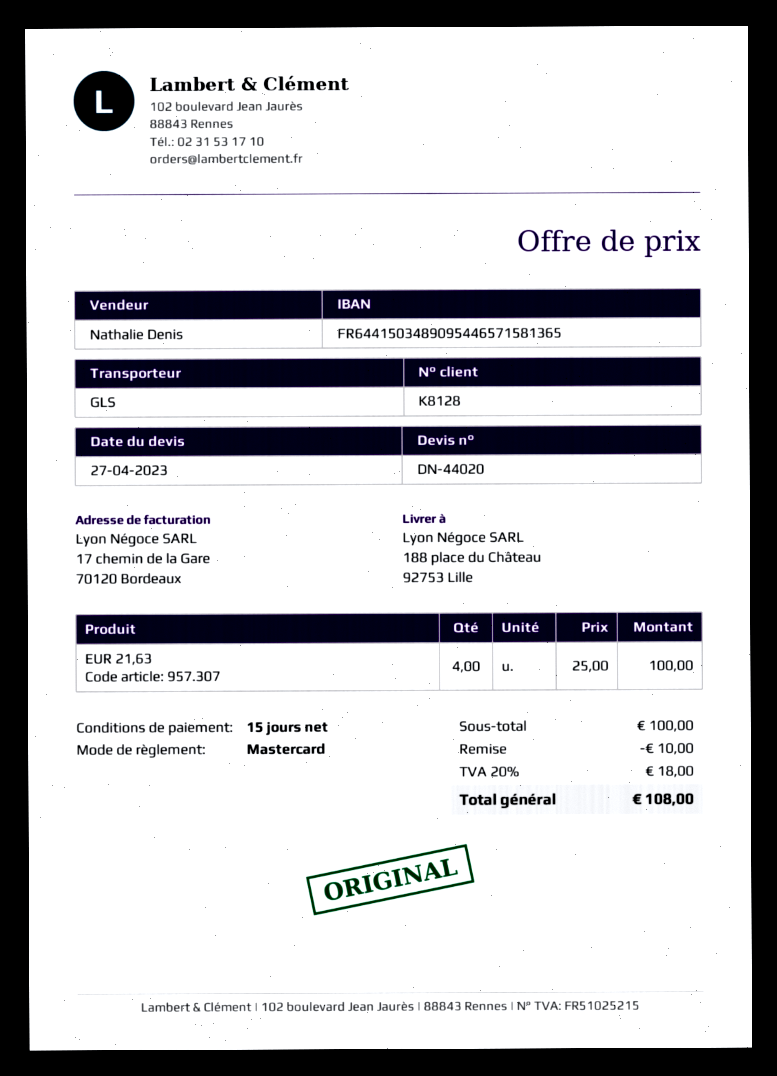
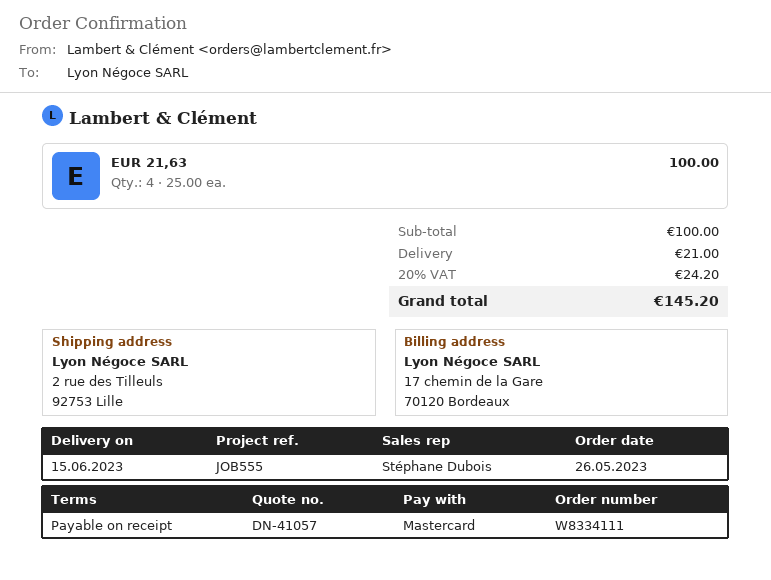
quote number: DN-44020 -> DN-41057
payment terms: 15 days -> on receipt
sales rep: Nathalie Denis -> Stéphane Dubois
ship to: 188 place du Château, 92753 Lille -> 2 rue des Tilleuls, 92753 Lille
discount: 10.00 -> none
shipping: none -> 21.00
tax: 20% = 18.00 -> 20% = 24.20
total: 108.00 -> 145.20

